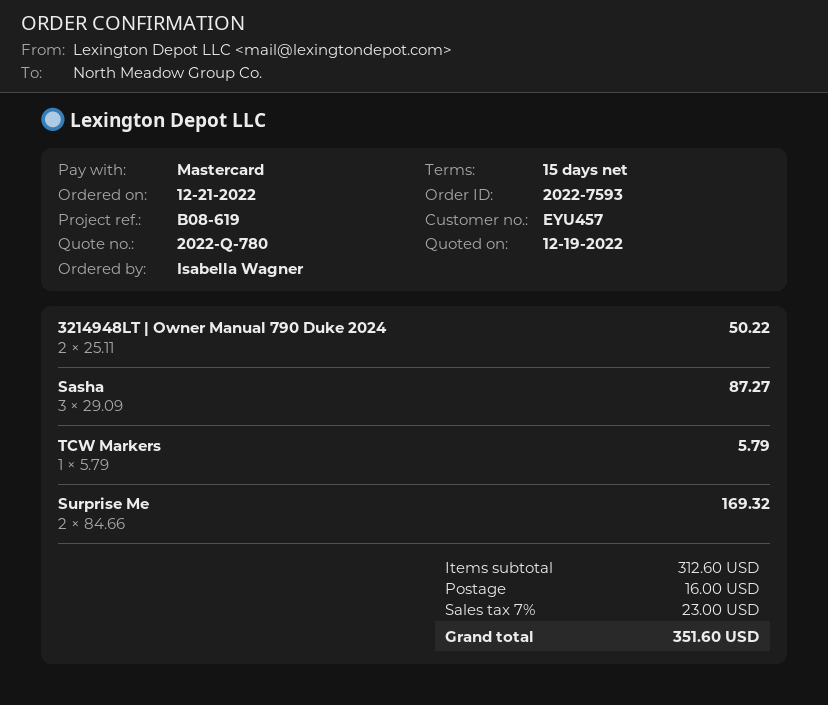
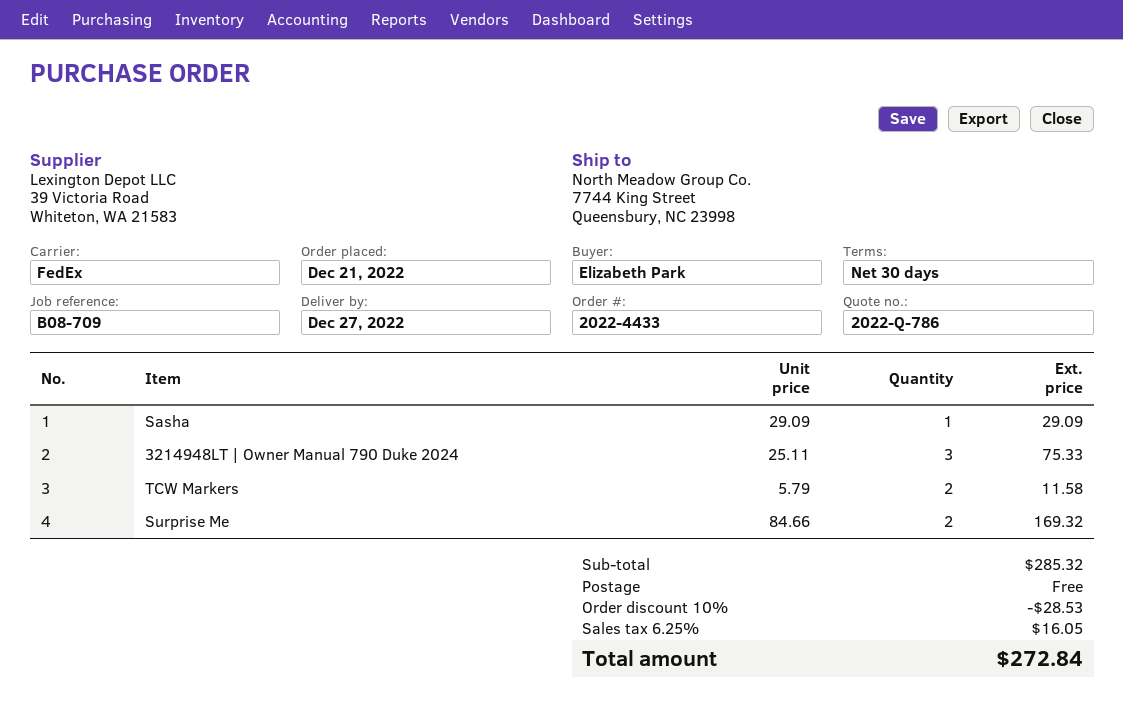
quote number: 2022-Q-780 -> 2022-Q-786
order number: 2022-7593 -> 2022-4433
payment terms: 15 days -> 30 days
reference: B08-619 -> B08-709
ordered by: Isabella Wagner -> Elizabeth Park
3214948LT | Owner Manual 790 Duke 2024: 2 x 25.11 = 50.22 -> 3 x 25.11 = 75.33
Sasha: 3 x 29.09 = 87.27 -> 1 x 29.09 = 29.09
TCW Markers: 1 x 5.79 = 5.79 -> 2 x 5.79 = 11.58
subtotal: 312.60 -> 285.32
discount: none -> 10% = 28.53
shipping: 16.00 -> 0.00
tax: 7% = 23.00 -> 6.25% = 16.05
total: 351.60 -> 272.84

